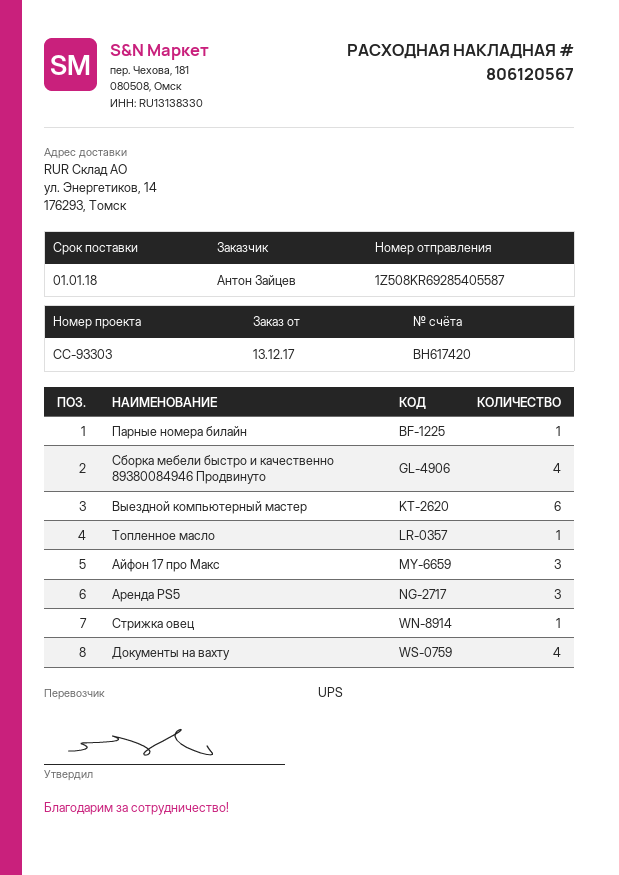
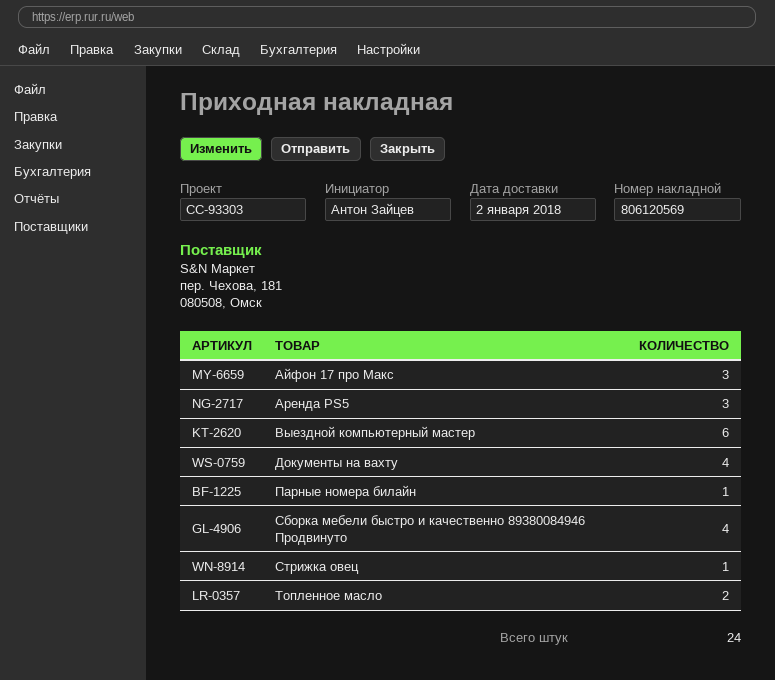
delivery note number: 806120567 -> 806120569
delivery date: 2018-01-01 -> 2018-01-02
Топленное масло: 1 -> 2

